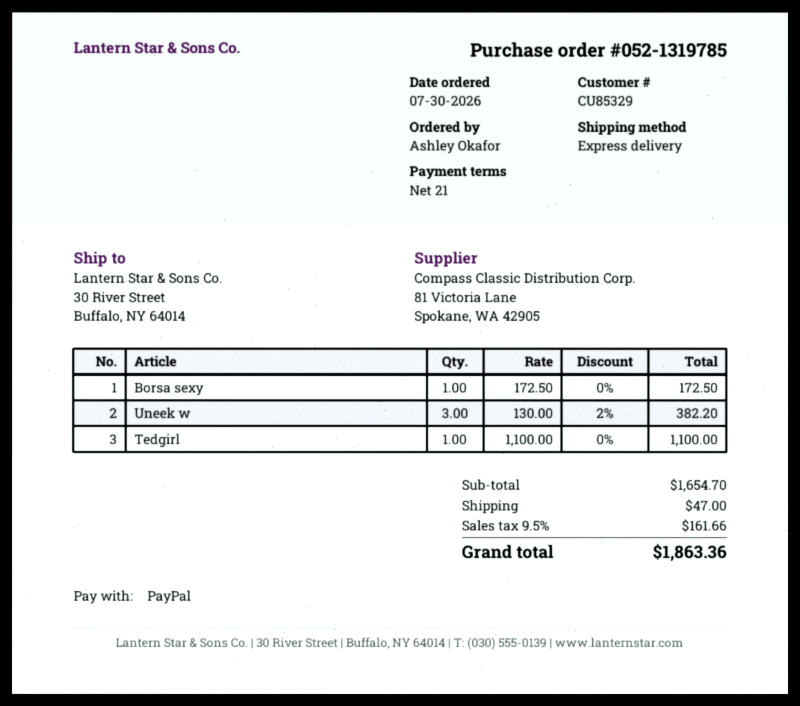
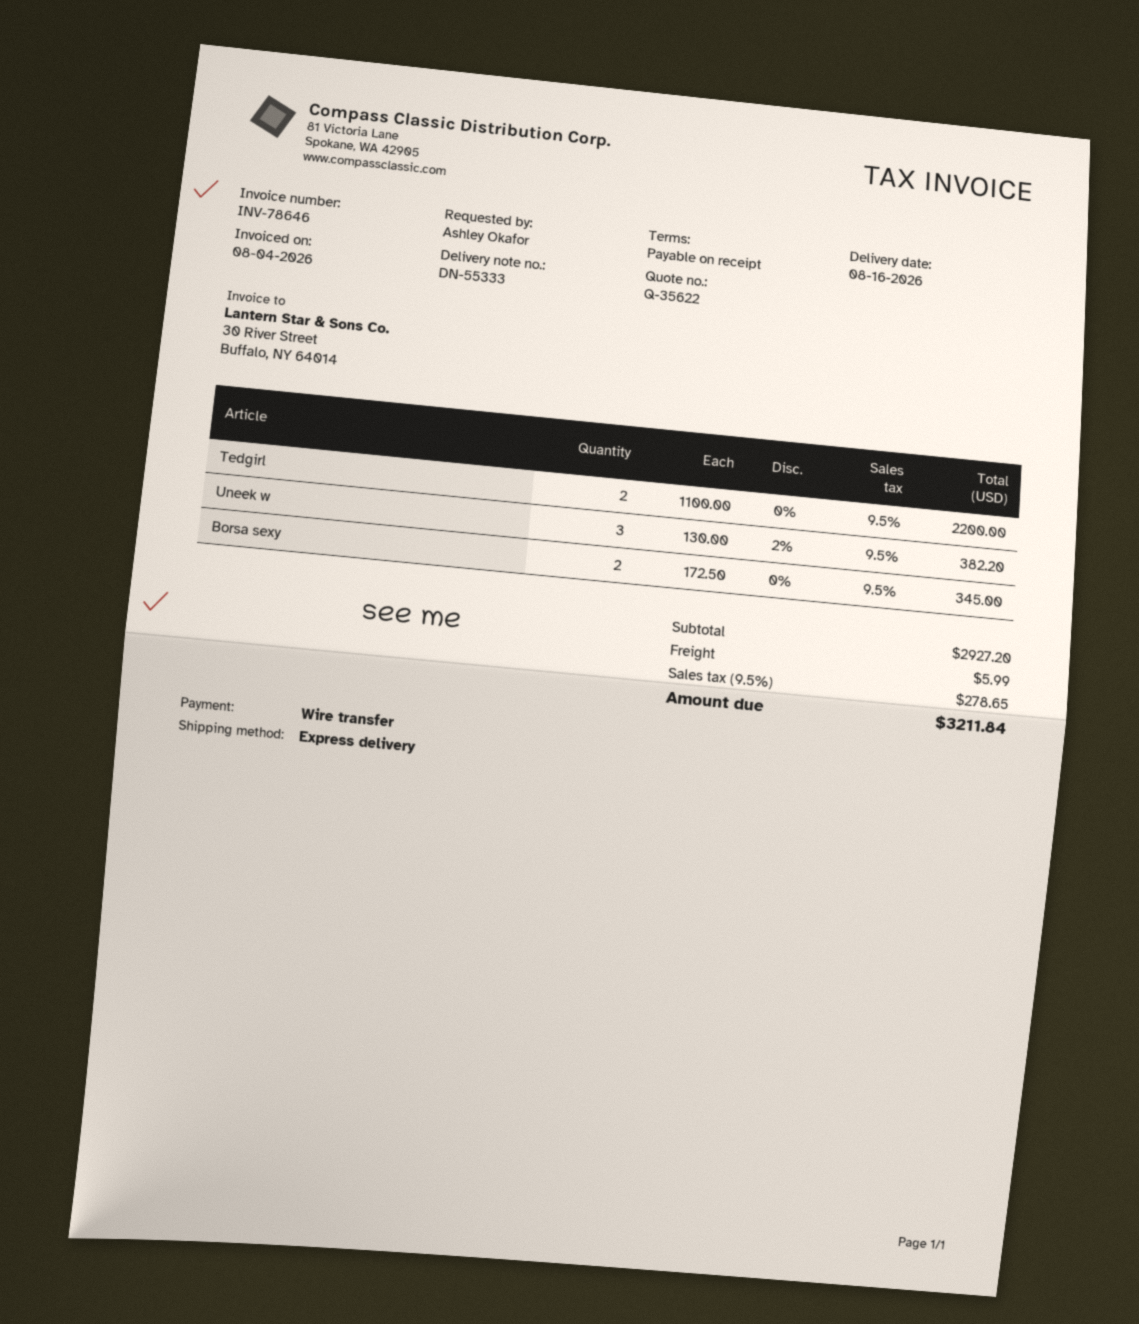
payment terms: 21 days -> on receipt
payment method: PayPal -> bank transfer
Borsa sexy: 1 x 172.50 = 172.50 -> 2 x 172.50 = 345.00
Tedgirl: 1 x 1100.00 = 1100.00 -> 2 x 1100.00 = 2200.00
subtotal: 1654.70 -> 2927.20
shipping: 47.00 -> 5.99
tax: 9.5% = 161.66 -> 9.5% = 278.65
total: 1863.36 -> 3211.84

